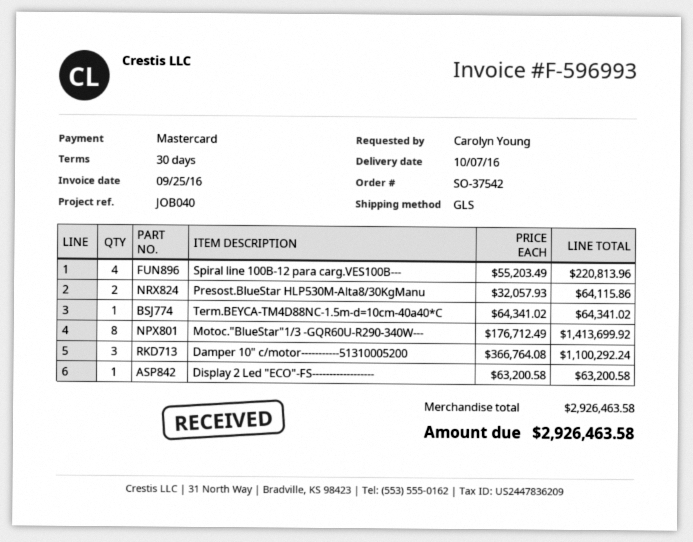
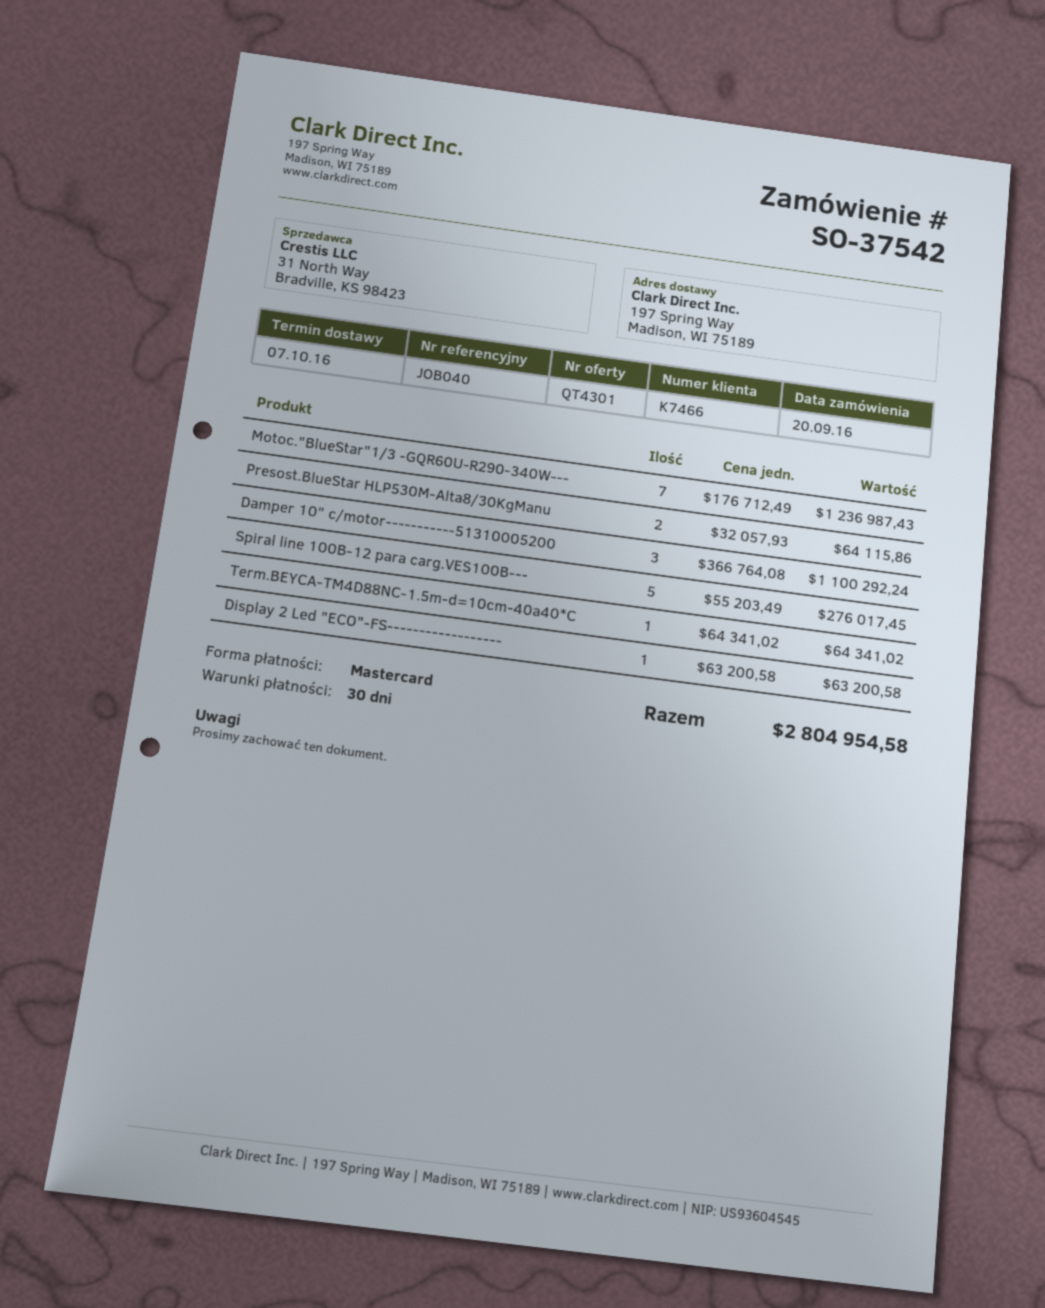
Spiral line 100B-12 para carg.VES100B---: 4 x 55203.49 = 220813.96 -> 5 x 55203.49 = 276017.45
Motoc."BlueStar"1/3 -GQR60U-R290-340W---: 8 x 176712.49 = 1413699.92 -> 7 x 176712.49 = 1236987.43
total: 2926463.58 -> 2804954.58

